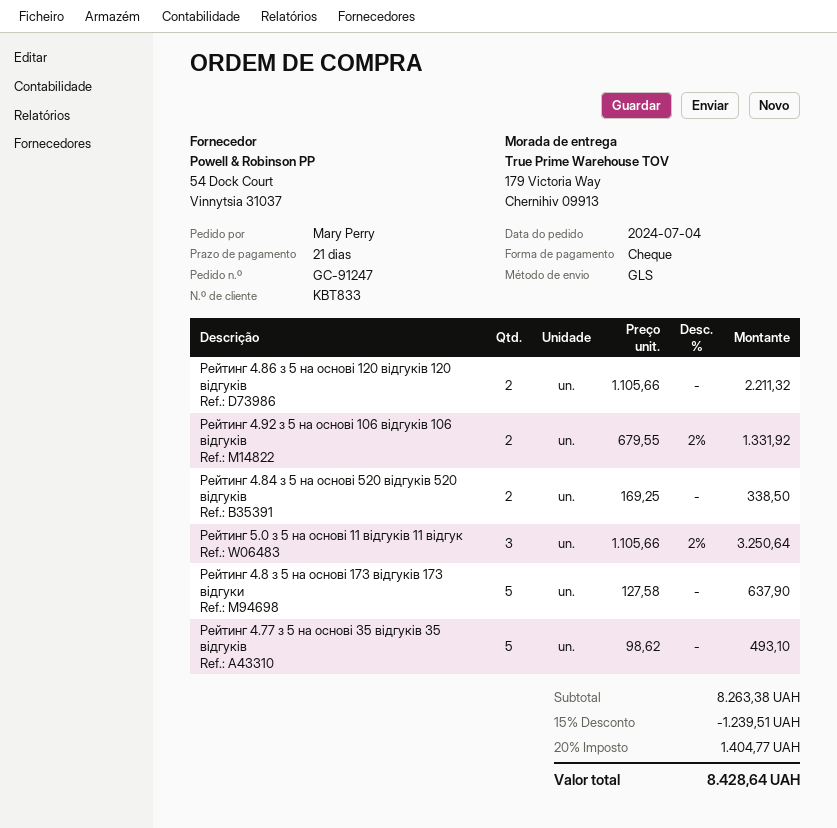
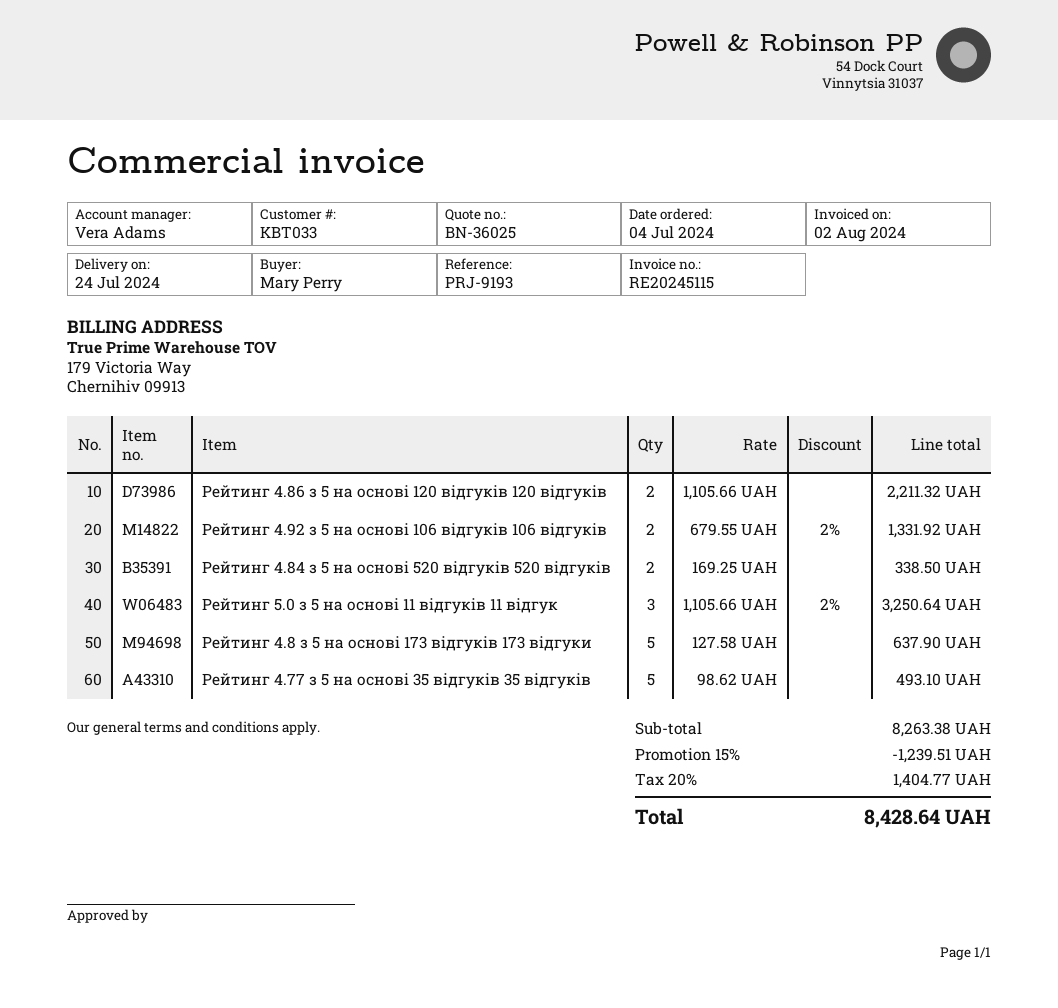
customer number: KBT833 -> KBT033

